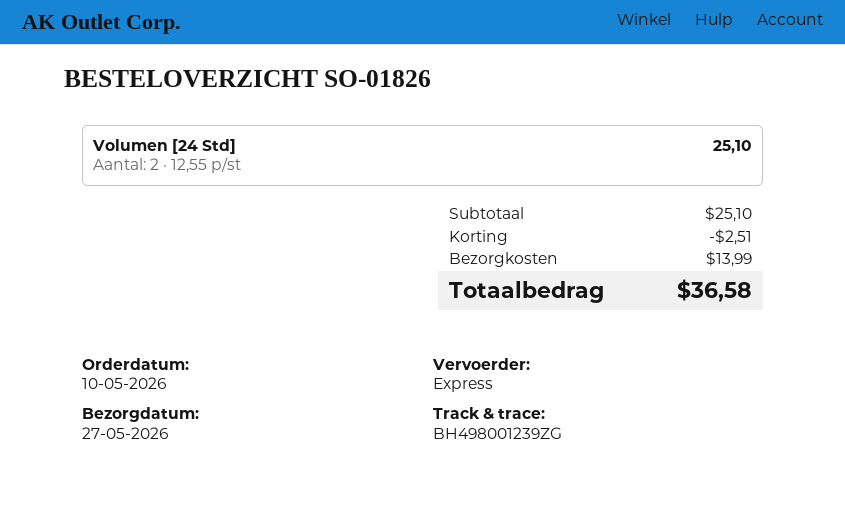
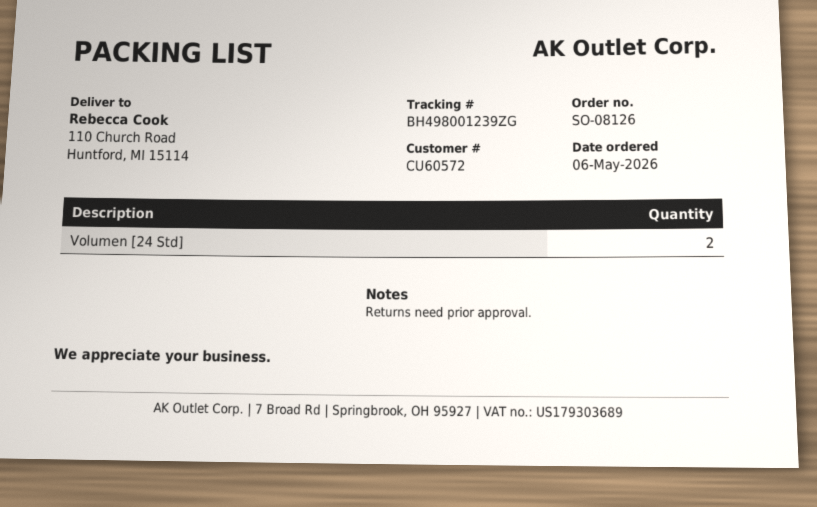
order number: SO-01826 -> SO-08126
order date: 2026-05-10 -> 2026-05-06

